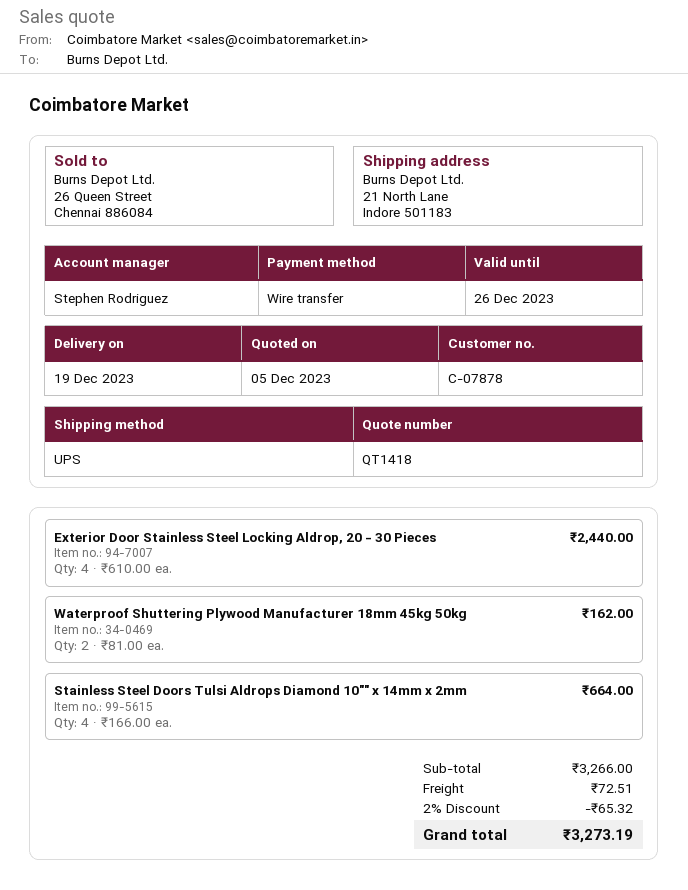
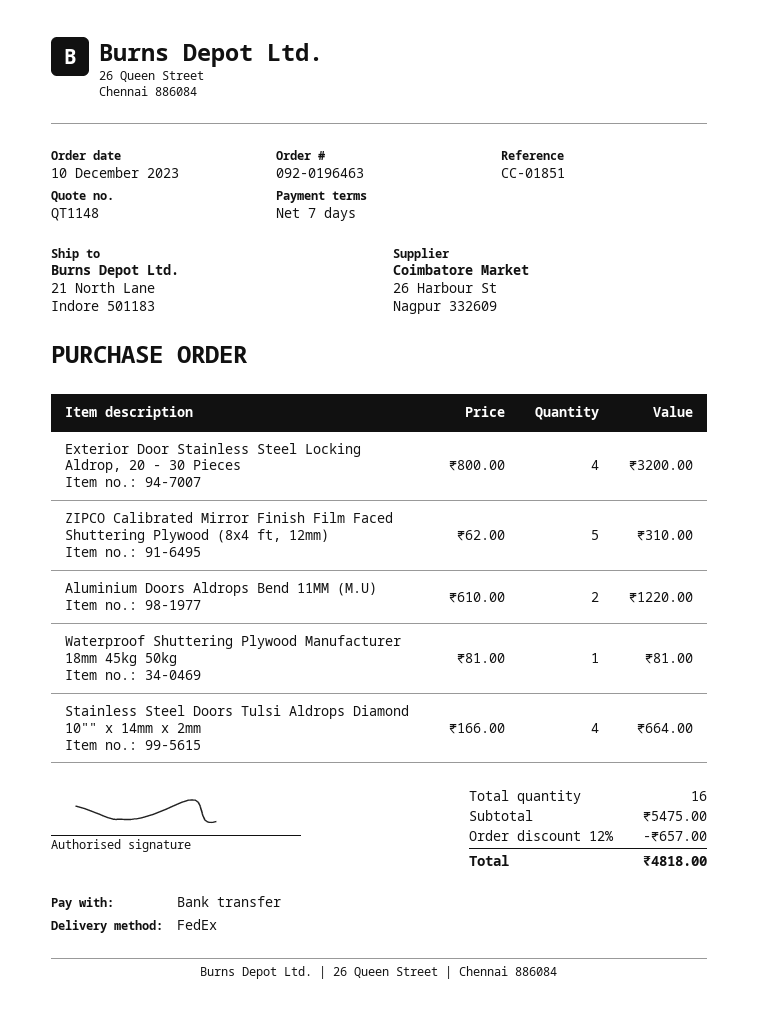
quote number: QT1418 -> QT1148
shipping method: UPS -> FedEx
Exterior Door Stainless Steel Locking Aldrop, 20 - 30 Pieces: 4 x 610.00 = 2440.00 -> 4 x 800.00 = 3200.00
Waterproof Shuttering Plywood Manufacturer 18mm 45kg 50kg: 2 x 81.00 = 162.00 -> 1 x 81.00 = 81.00
ZIPCO Calibrated Mirror Finish Film Faced Shuttering Plywood (8x4 ft, 12mm): none -> 5 x 62.00 = 310.00
Aluminium Doors Aldrops Bend 11MM (M.U): none -> 2 x 610.00 = 1220.00
subtotal: 3266.00 -> 5475.00
discount: 2% = 65.32 -> 12% = 657.00
shipping: 72.51 -> none
total: 3273.19 -> 4818.00

